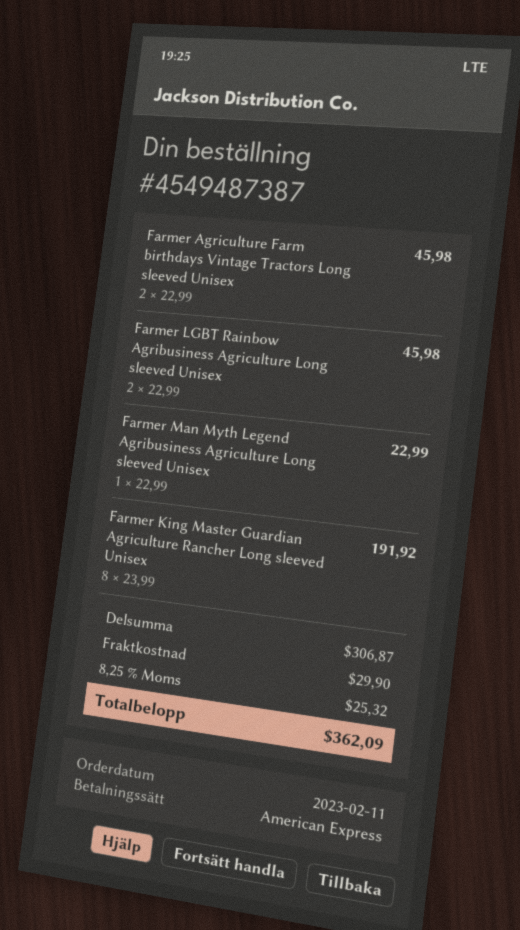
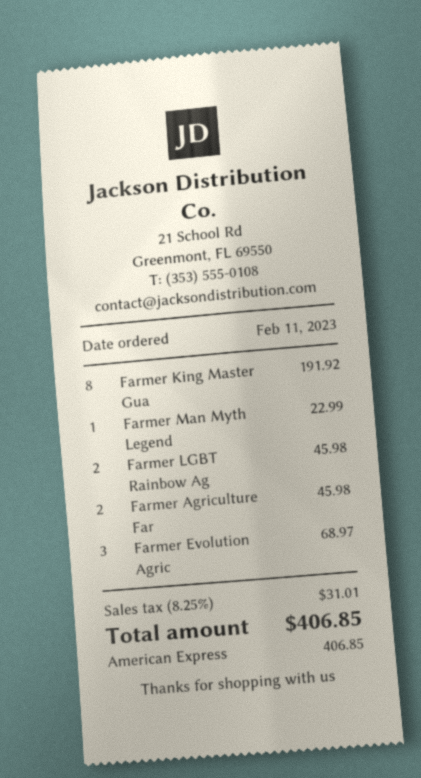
Farmer Evolution Agric: none -> 3 for 68.97
shipping: 29.90 -> none
tax: 8.25% = 25.32 -> 8.25% = 31.01
total: 362.09 -> 406.85

